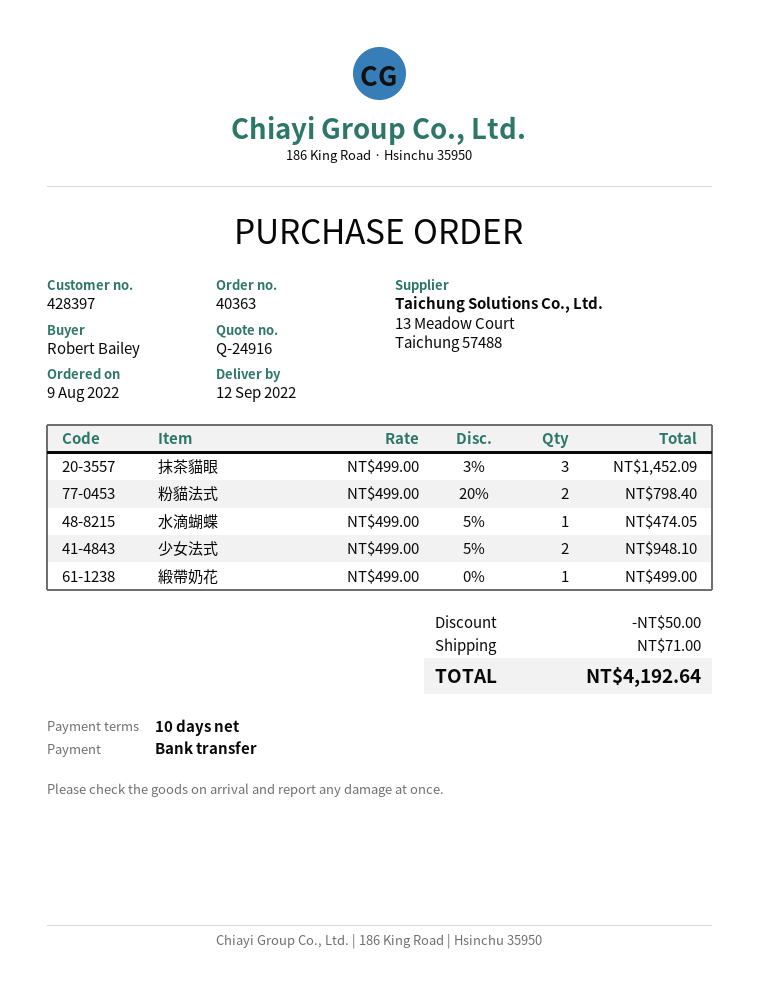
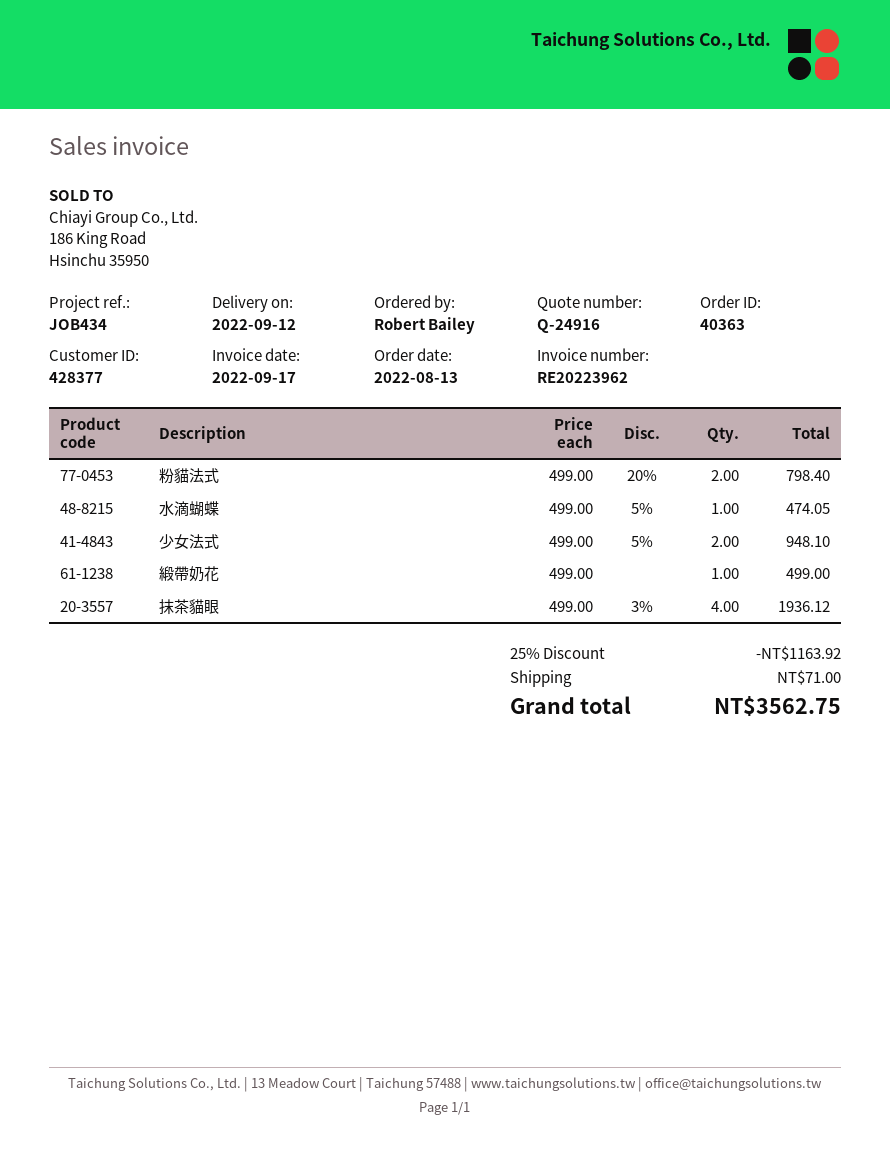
order date: 2022-08-09 -> 2022-08-13
customer number: 428397 -> 428377
抹茶貓眼: 3 x 499.00 - 3% = 1452.09 -> 4 x 499.00 - 3% = 1936.12
discount: 50.00 -> 1163.92
total: 4192.64 -> 3562.75

